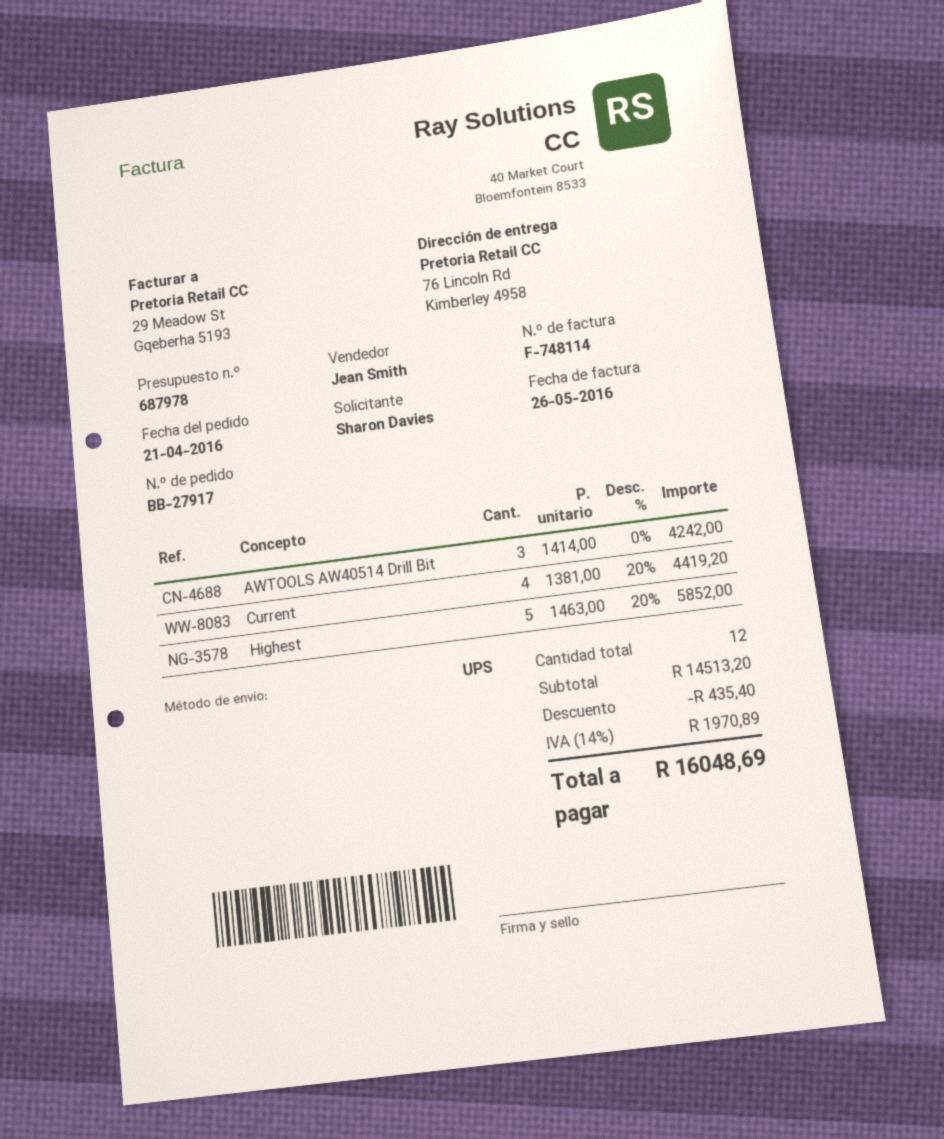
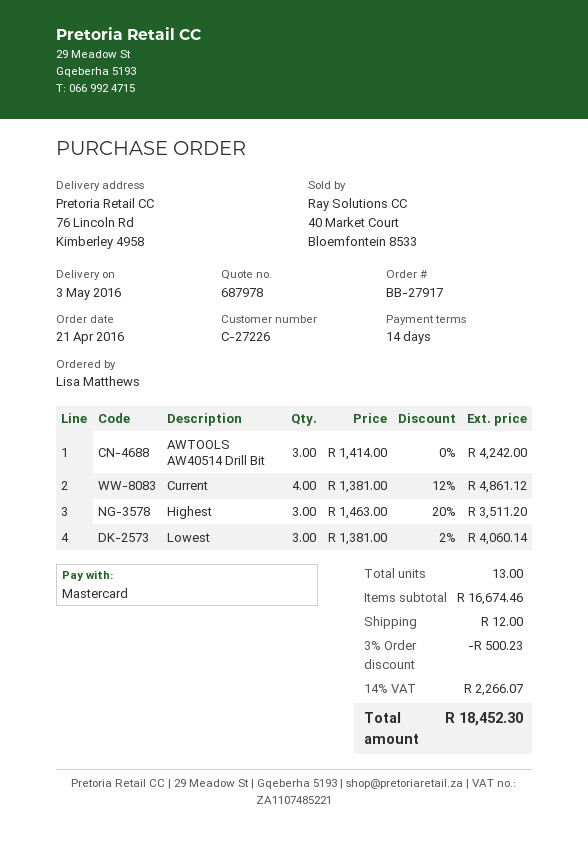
ordered by: Sharon Davies -> Lisa Matthews
Current: 4 x 1381.00 - 20% = 4419.20 -> 4 x 1381.00 - 12% = 4861.12
Highest: 5 x 1463.00 - 20% = 5852.00 -> 3 x 1463.00 - 20% = 3511.20
Lowest: none -> 3 x 1381.00 - 2% = 4060.14
total quantity: 12 -> 13
subtotal: 14513.20 -> 16674.46
discount: 435.40 -> 500.23
shipping: none -> 12.00
tax: 14% = 1970.89 -> 14% = 2266.07
total: 16048.69 -> 18452.30

